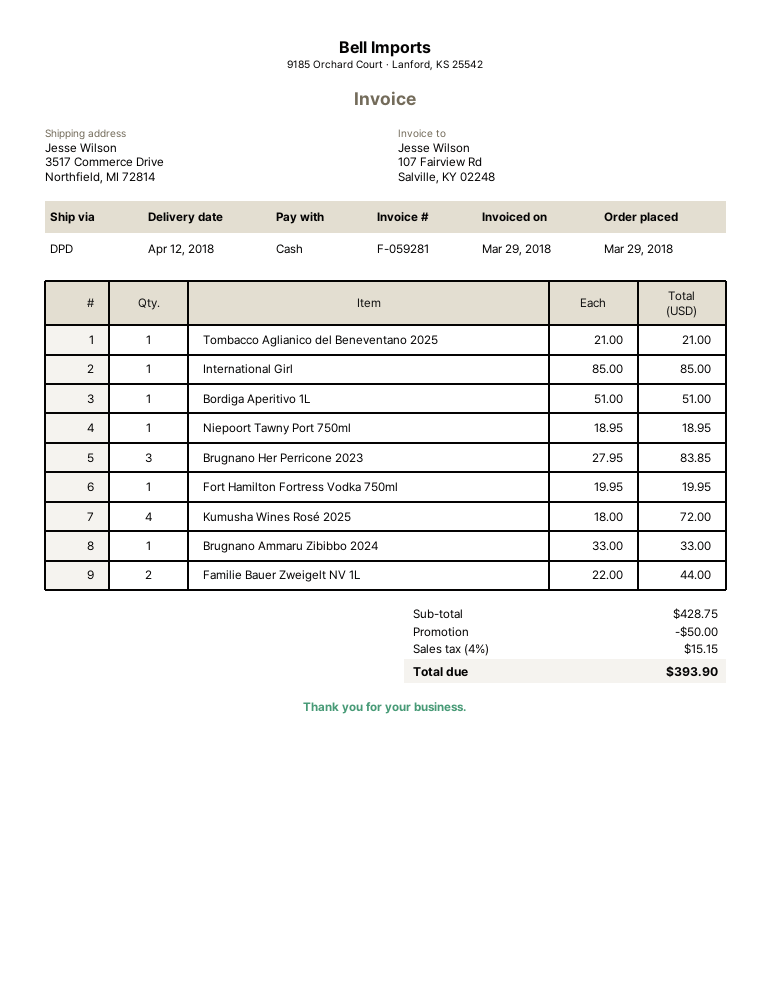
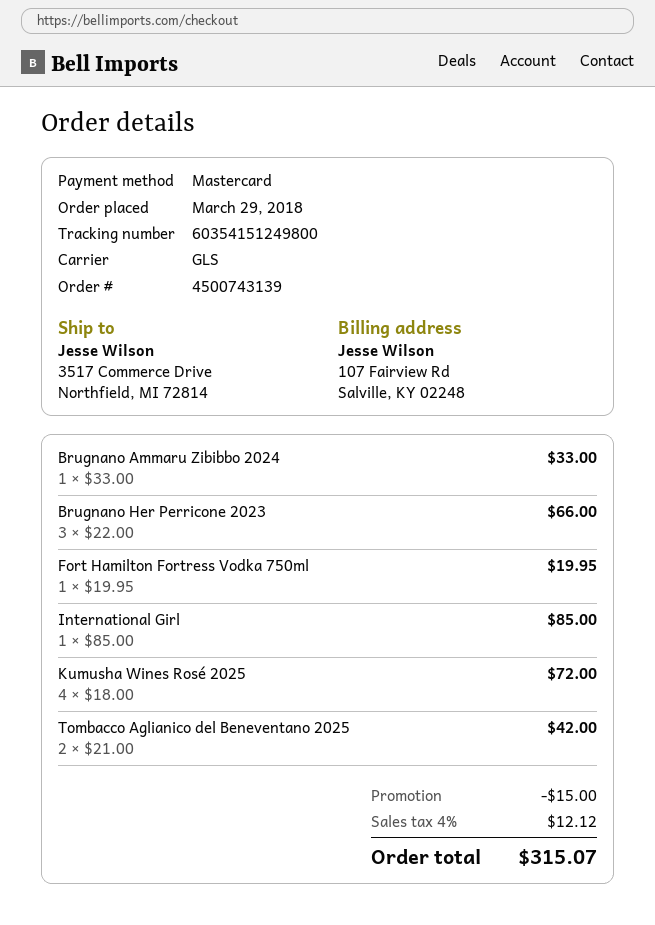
payment method: cash -> Mastercard
shipping method: DPD -> GLS
Tombacco Aglianico del Beneventano 2025: 1 x 21.00 = 21.00 -> 2 x 21.00 = 42.00
Bordiga Aperitivo 1L: 1 x 51.00 = 51.00 -> none
Niepoort Tawny Port 750ml: 1 x 18.95 = 18.95 -> none
Brugnano Her Perricone 2023: 3 x 27.95 = 83.85 -> 3 x 22.00 = 66.00
Familie Bauer Zweigelt NV 1L: 2 x 22.00 = 44.00 -> none
discount: 50.00 -> 15.00
tax: 4% = 15.15 -> 4% = 12.12
total: 393.90 -> 315.07

